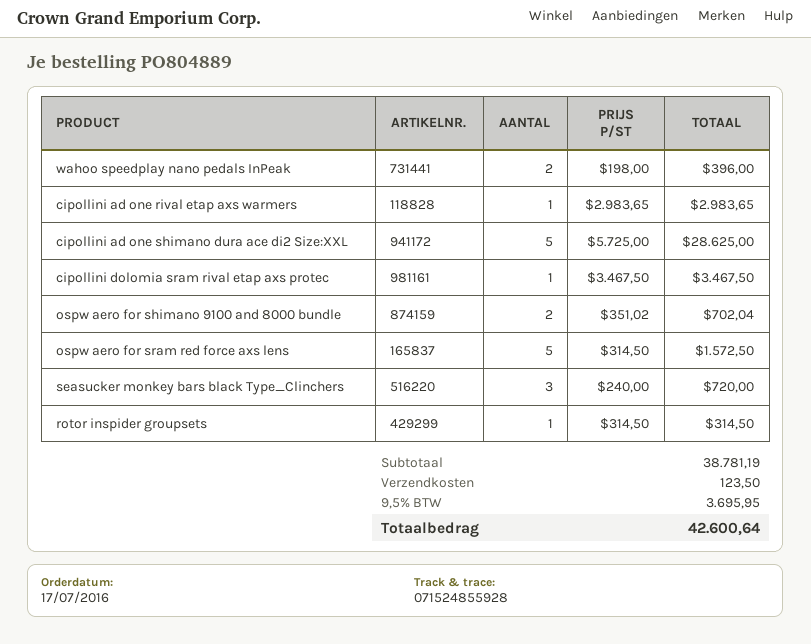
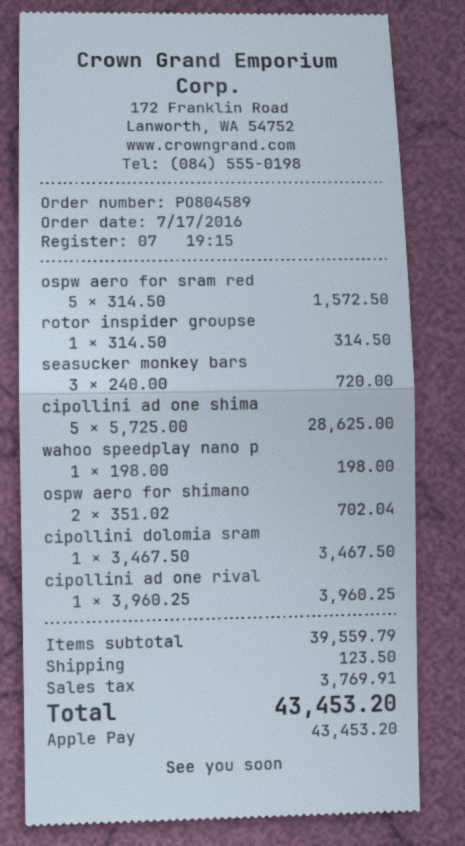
order number: PO804889 -> PO804589
wahoo speedplay nano pedals InPeak: 2 x 198.00 = 396.00 -> 1 x 198.00 = 198.00
cipollini ad one rival etap axs warmers: 1 x 2983.65 = 2983.65 -> 1 x 3960.25 = 3960.25
subtotal: 38781.19 -> 39559.79
tax: 3695.95 -> 3769.91
total: 42600.64 -> 43453.20

